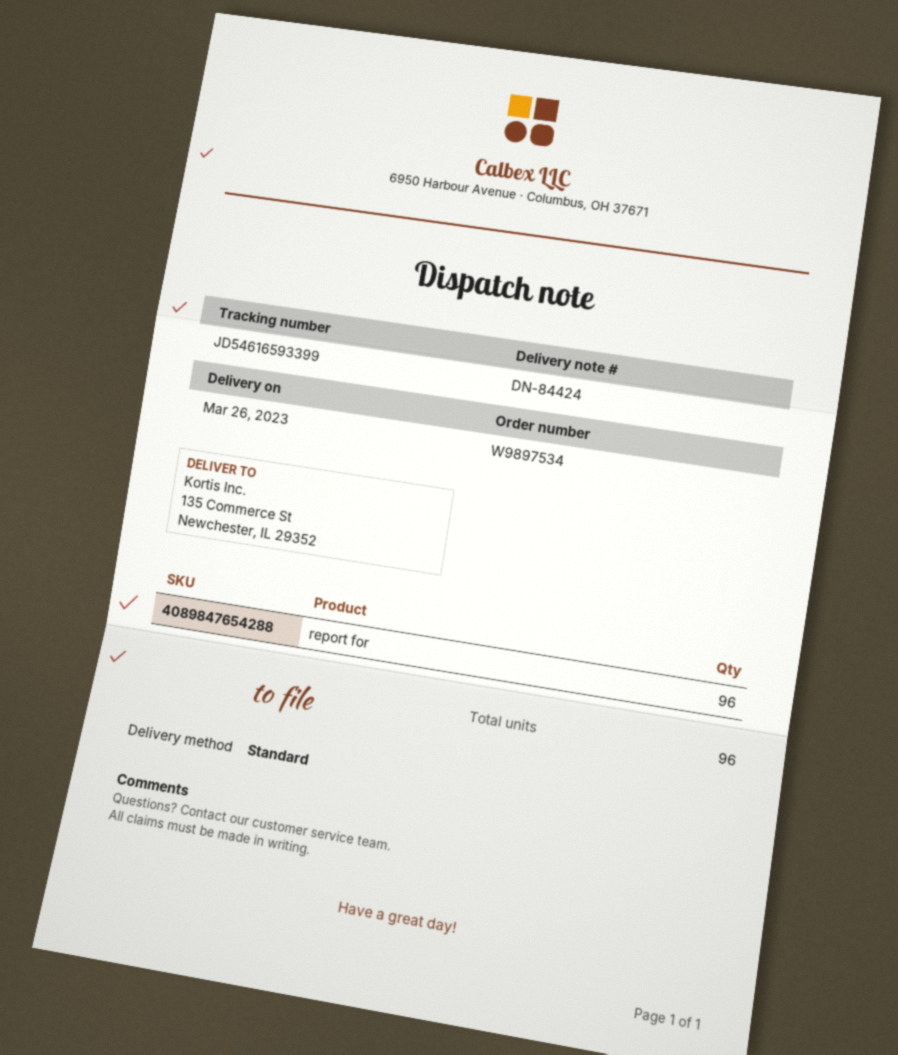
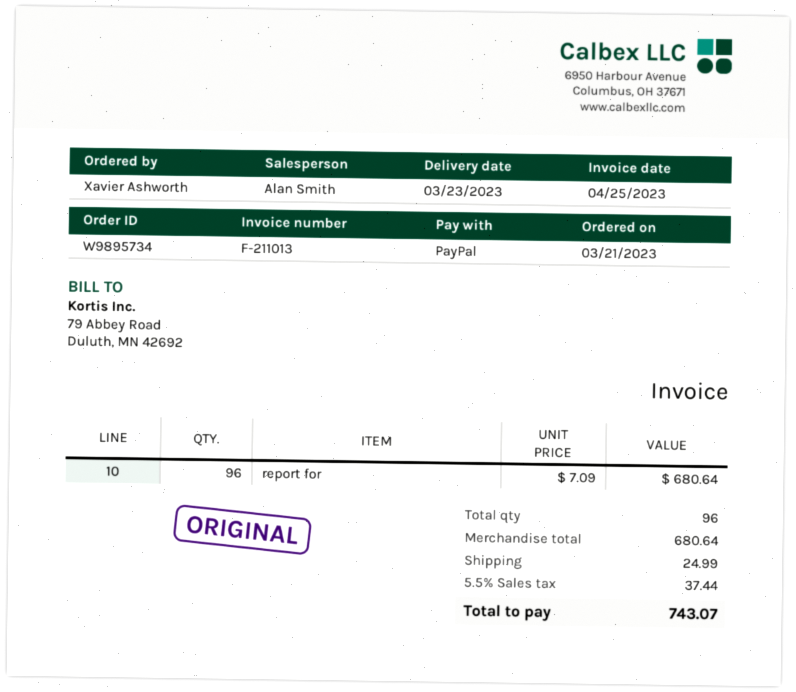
order number: W9897534 -> W9895734
delivery date: 2023-03-26 -> 2023-03-23

